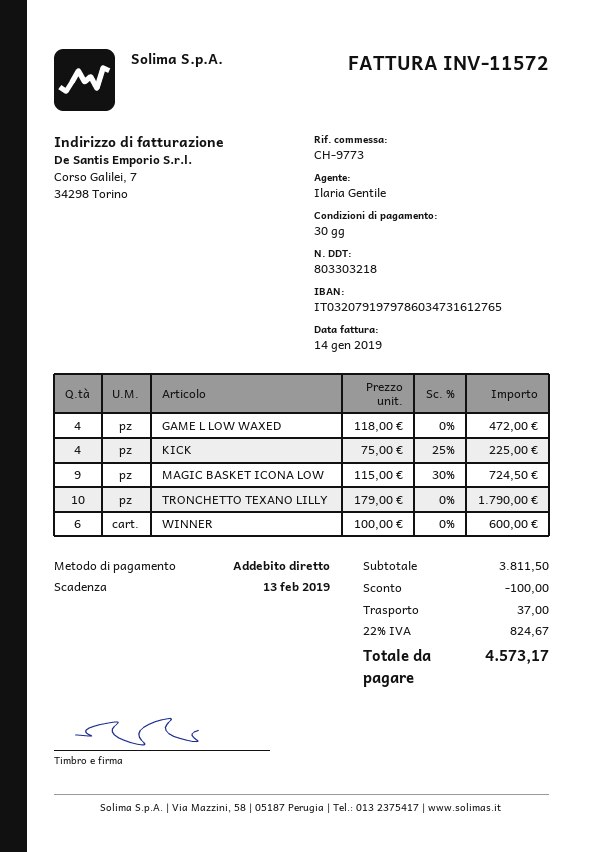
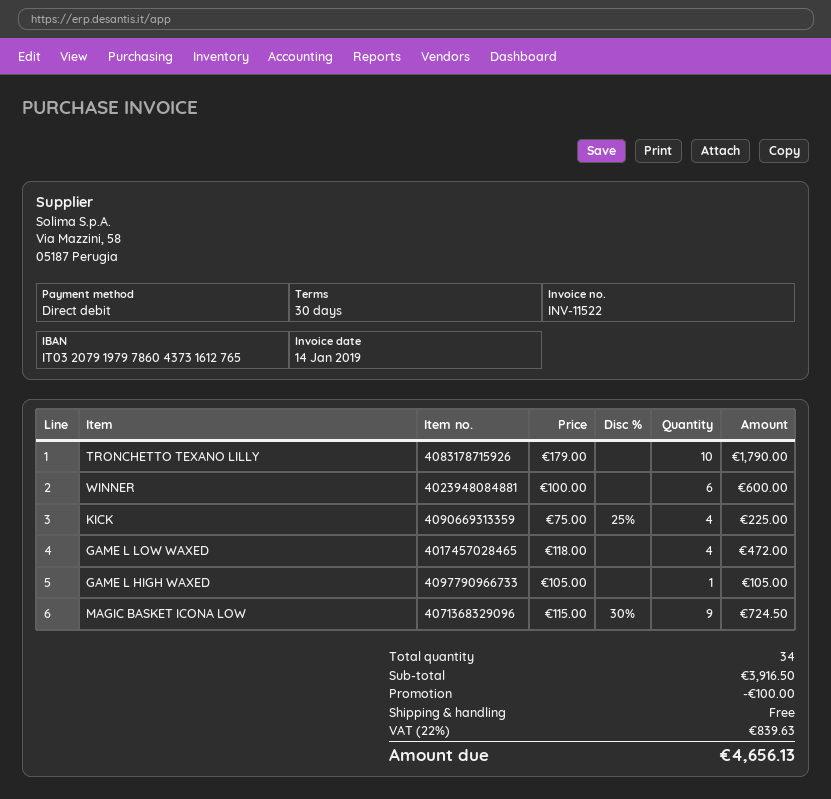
invoice number: INV-11572 -> INV-11522
bank account: IT0320791979786034731612765 -> IT0320791979786043731612765
GAME L HIGH WAXED: none -> 1 x 105.00 = 105.00
subtotal: 3811.50 -> 3916.50
shipping: 37.00 -> 0.00
tax: 22% = 824.67 -> 22% = 839.63
total: 4573.17 -> 4656.13

